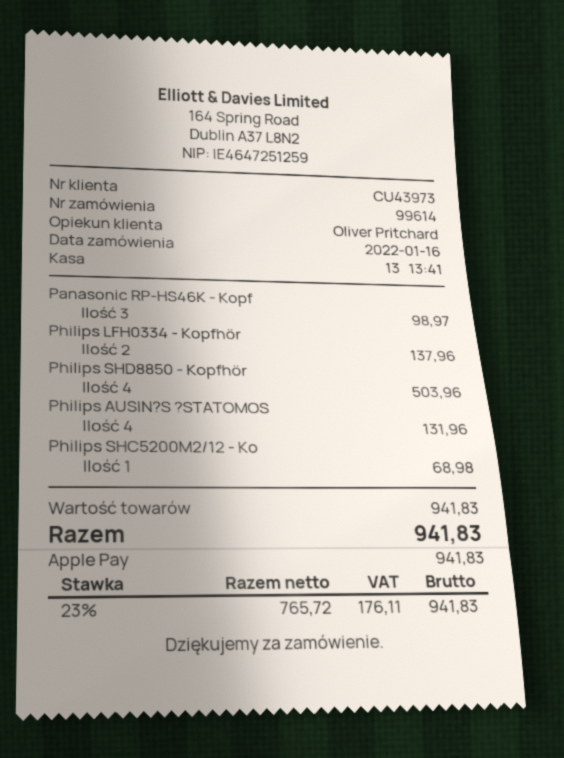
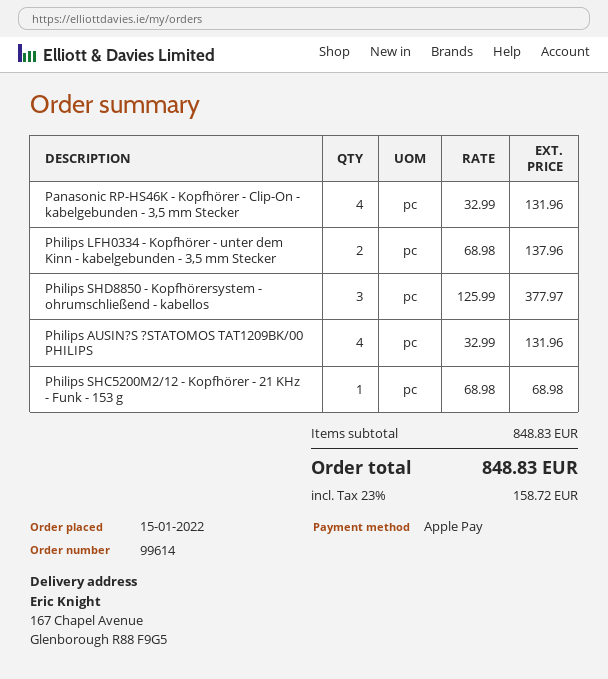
order date: 2022-01-16 -> 2022-01-15
Panasonic RP-HS46K - Kopf: 3 for 98.97 -> 4 for 131.96
Philips SHD8850 - Kopfhör: 4 for 503.96 -> 3 for 377.97
subtotal: 941.83 -> 848.83
tax: 23% = 176.11 -> 23% = 158.72
total: 941.83 -> 848.83

